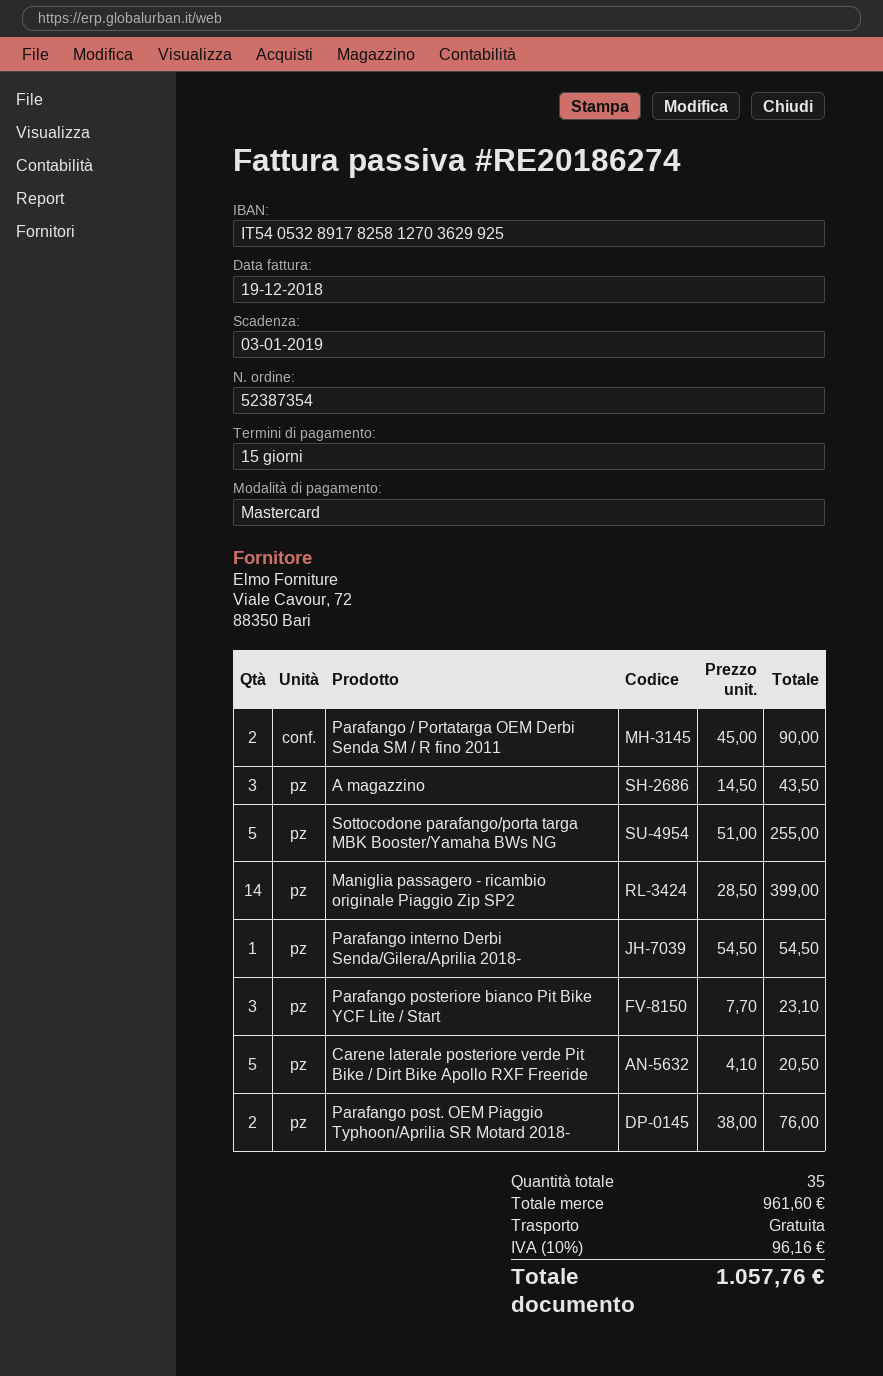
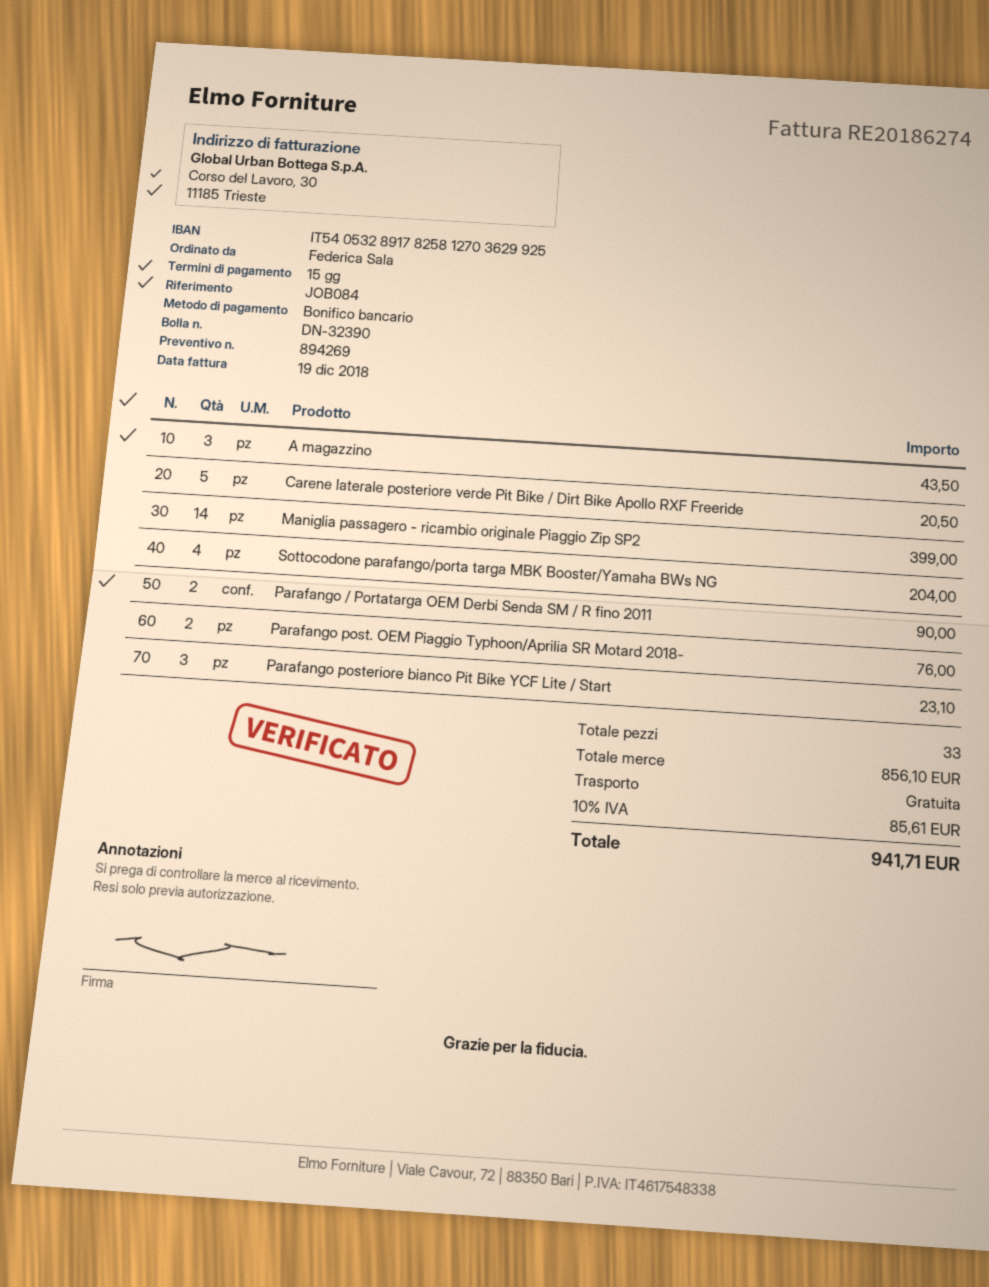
payment method: Mastercard -> bank transfer
Sottocodone parafango/porta targa MBK Booster/Yamaha BWs NG: 5 for 255.00 -> 4 for 204.00
Parafango interno Derbi Senda/Gilera/Aprilia 2018-: 1 for 54.50 -> none
total quantity: 35 -> 33
subtotal: 961.60 -> 856.10
tax: 10% = 96.16 -> 10% = 85.61
total: 1057.76 -> 941.71

